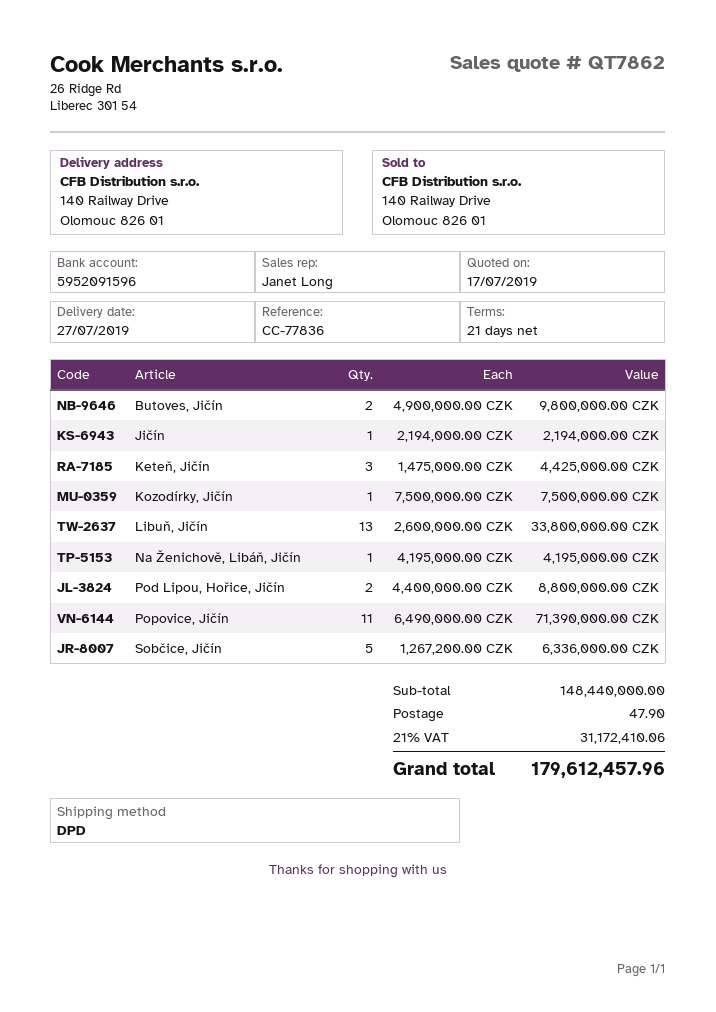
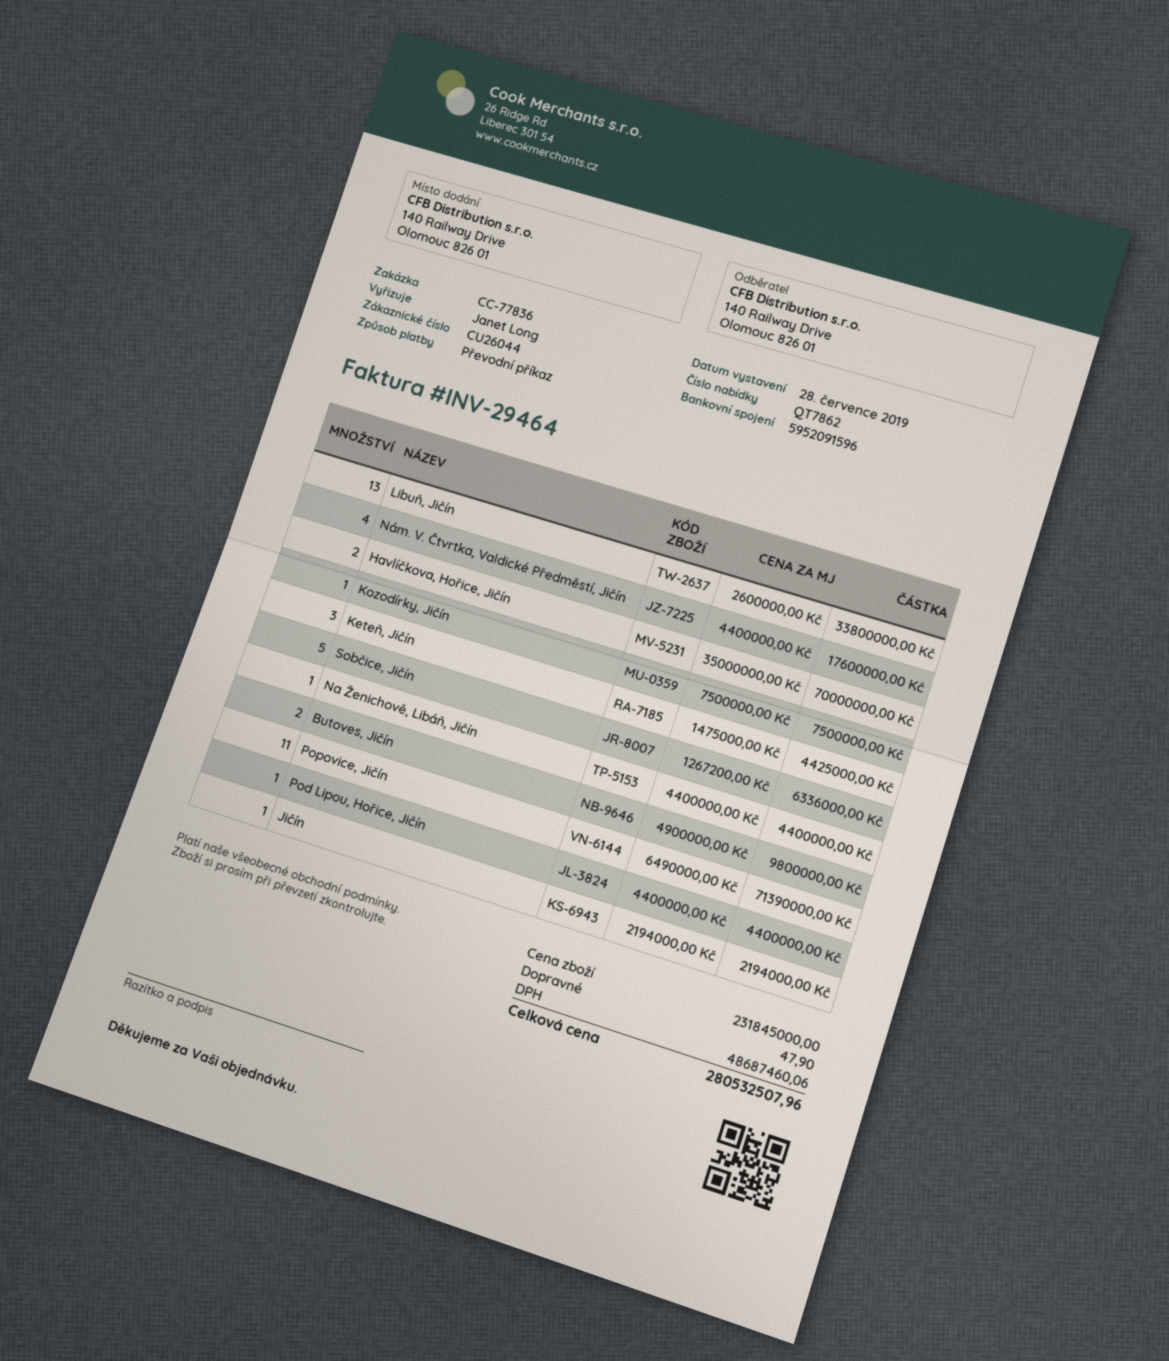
Na Ženichově, Libáň, Jičín: 1 x 4195000.00 = 4195000.00 -> 1 x 4400000.00 = 4400000.00
Pod Lipou, Hořice, Jičín: 2 x 4400000.00 = 8800000.00 -> 1 x 4400000.00 = 4400000.00
Nám. V. Čtvrtka, Valdické Předměstí, Jičín: none -> 4 x 4400000.00 = 17600000.00
Havlíčkova, Hořice, Jičín: none -> 2 x 35000000.00 = 70000000.00
subtotal: 148440000.00 -> 231845000.00
tax: 31172410.06 -> 48687460.06
total: 179612457.96 -> 280532507.96

